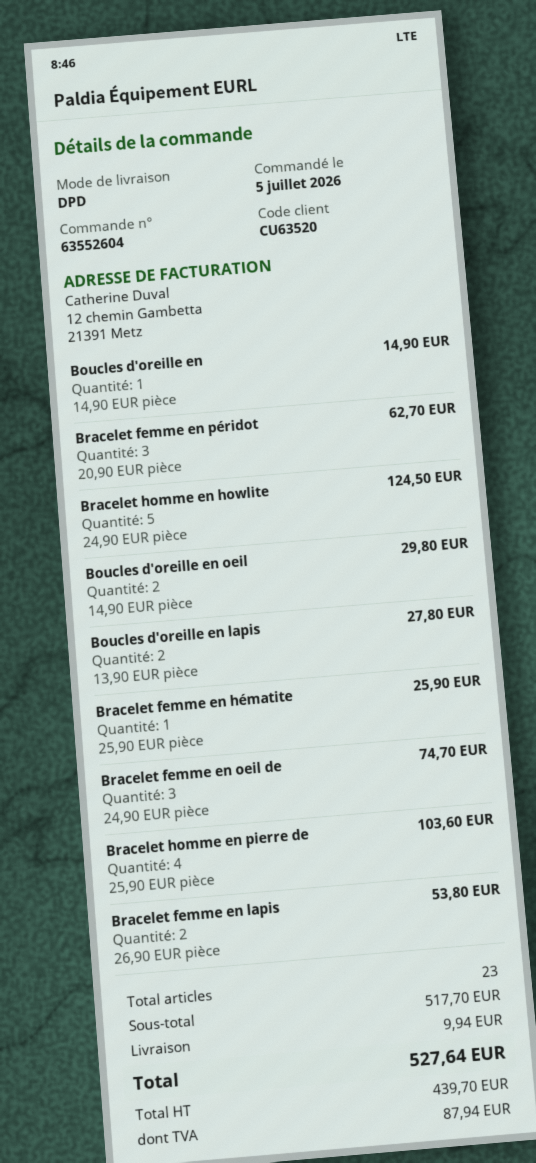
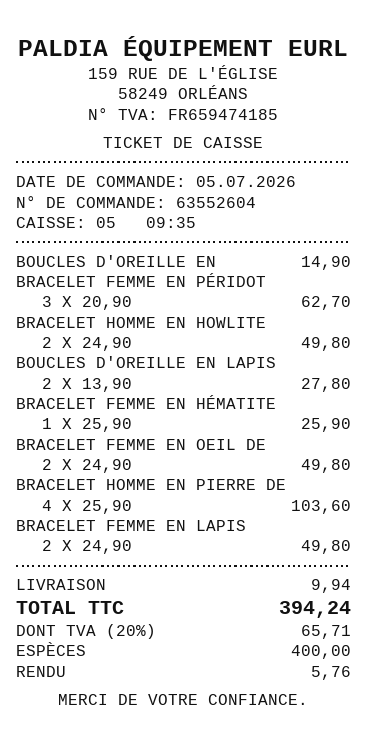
Bracelet homme en howlite: 5 x 24.90 = 124.50 -> 2 x 24.90 = 49.80
Boucles d'oreille en oeil: 2 x 14.90 = 29.80 -> none
Bracelet femme en oeil de: 3 x 24.90 = 74.70 -> 2 x 24.90 = 49.80
Bracelet femme en lapis: 2 x 26.90 = 53.80 -> 2 x 24.90 = 49.80
tax: 87.94 -> 65.71
total: 527.64 -> 394.24

